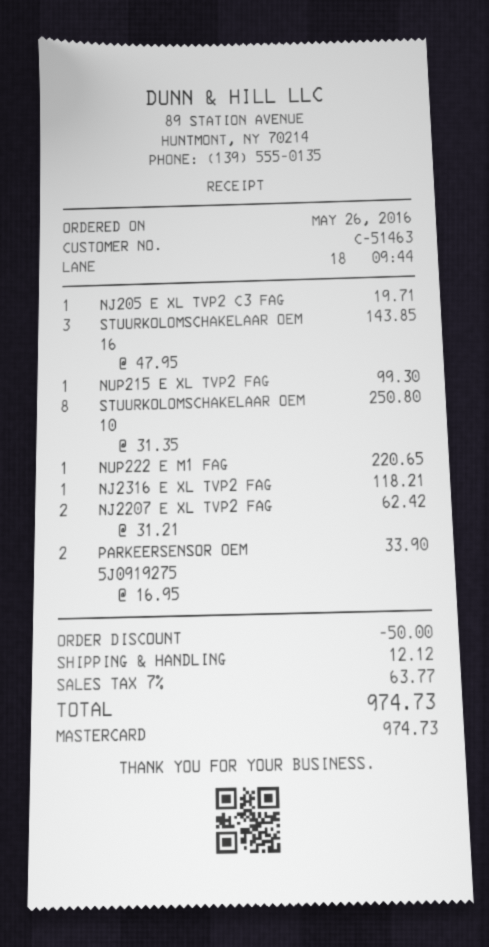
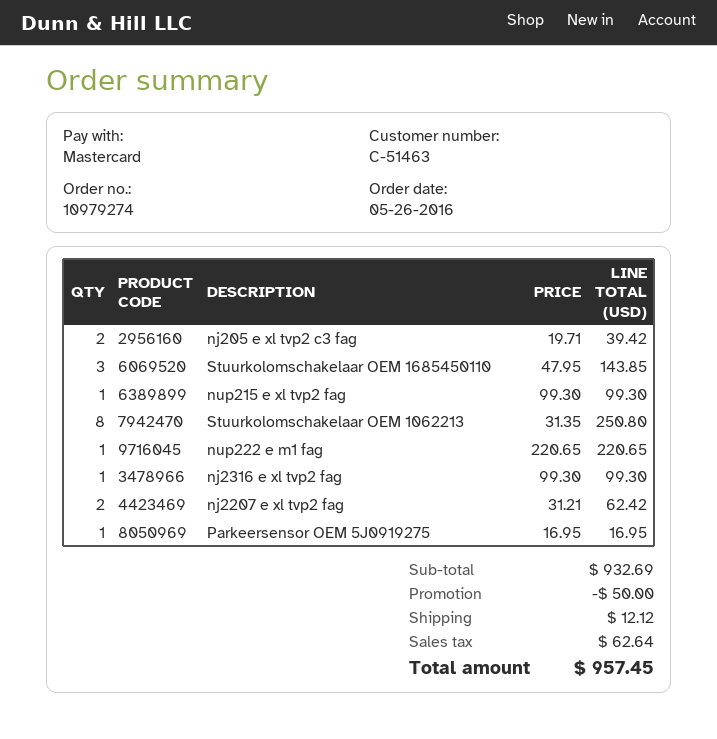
NJ205 E XL TVP2 C3 FAG: 1 x 19.71 = 19.71 -> 2 x 19.71 = 39.42
NJ2316 E XL TVP2 FAG: 1 x 118.21 = 118.21 -> 1 x 99.30 = 99.30
PARKEERSENSOR OEM 5J0919275: 2 x 16.95 = 33.90 -> 1 x 16.95 = 16.95
tax: 63.77 -> 62.64
total: 974.73 -> 957.45

